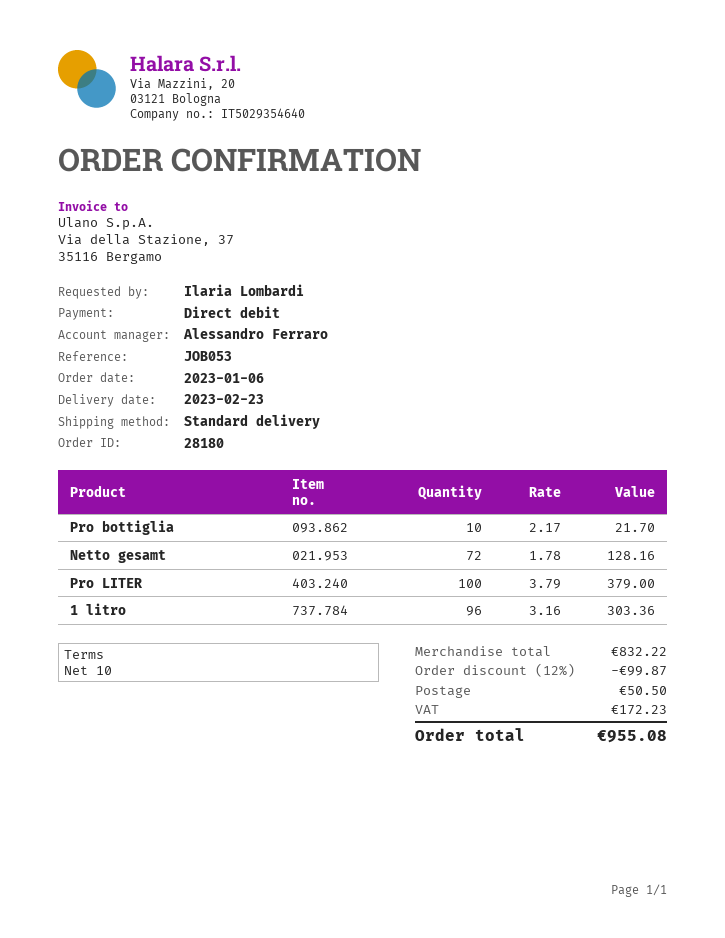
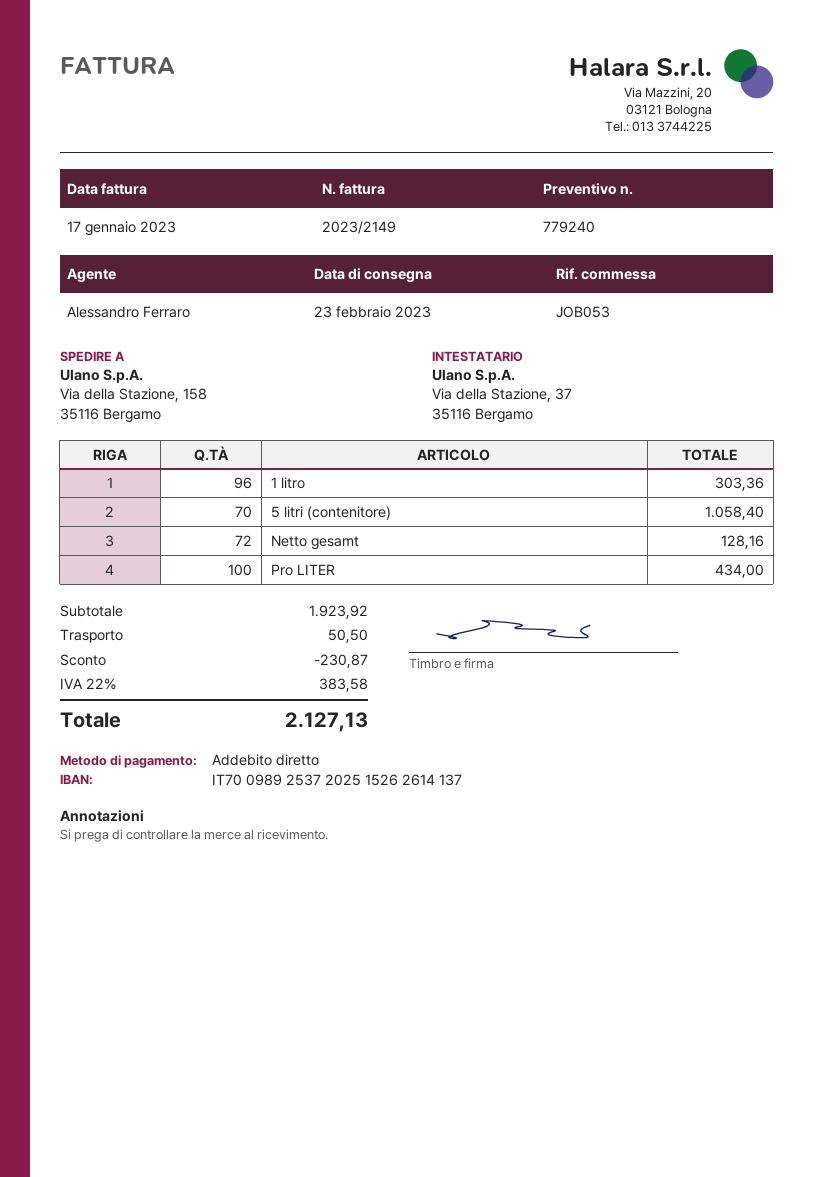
Pro bottiglia: 10 for 21.70 -> none
Pro LITER: 100 for 379.00 -> 100 for 434.00
5 litri (contenitore): none -> 70 for 1058.40
subtotal: 832.22 -> 1923.92
discount: 99.87 -> 230.87
tax: 172.23 -> 383.58
total: 955.08 -> 2127.13

